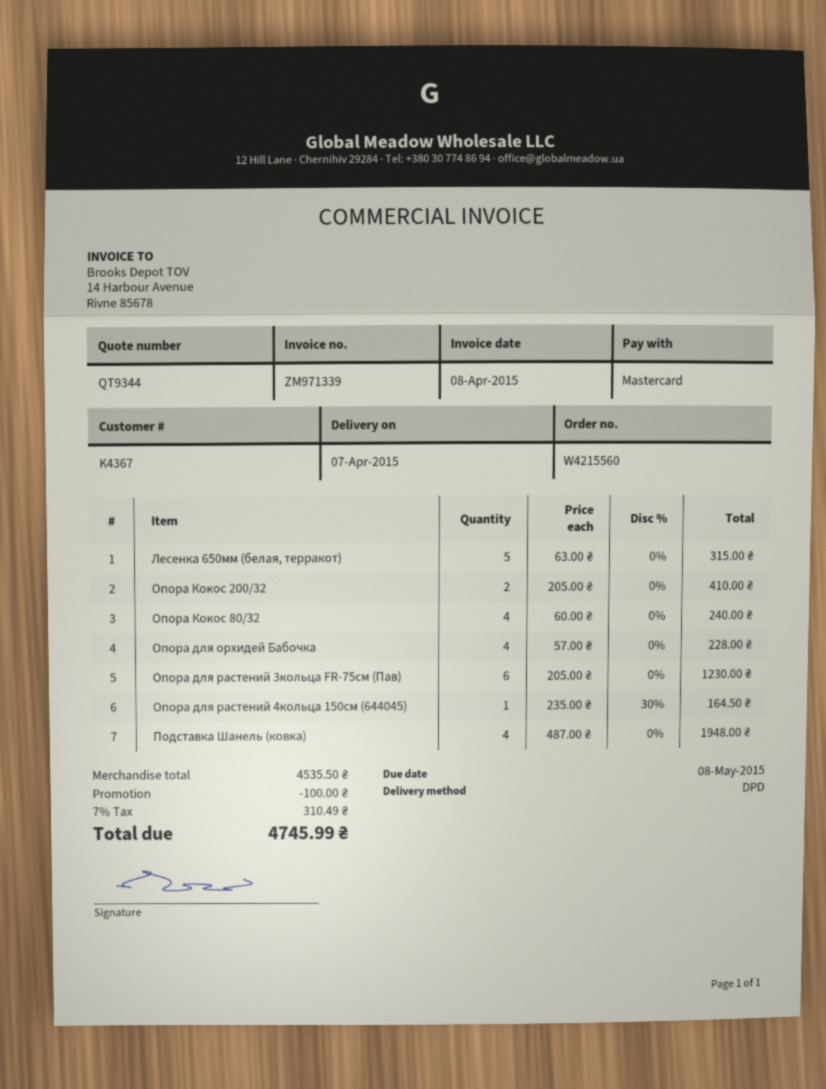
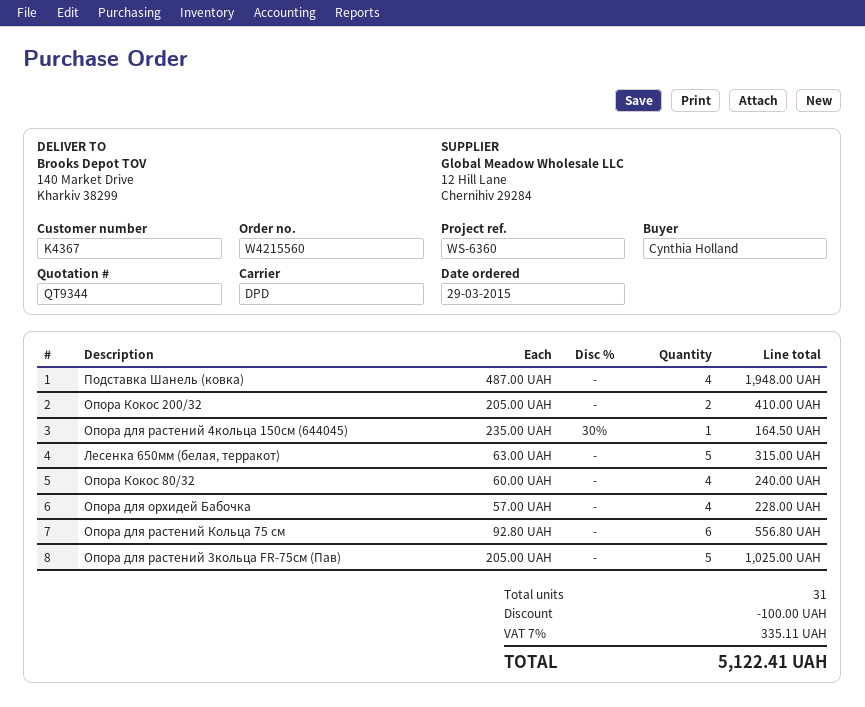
Опора для растений 3кольца FR-75см (Пав): 6 x 205.00 = 1230.00 -> 5 x 205.00 = 1025.00
Опора для растений Кольца 75 см: none -> 6 x 92.80 = 556.80
tax: 7% = 310.49 -> 7% = 335.11
total: 4745.99 -> 5122.41

